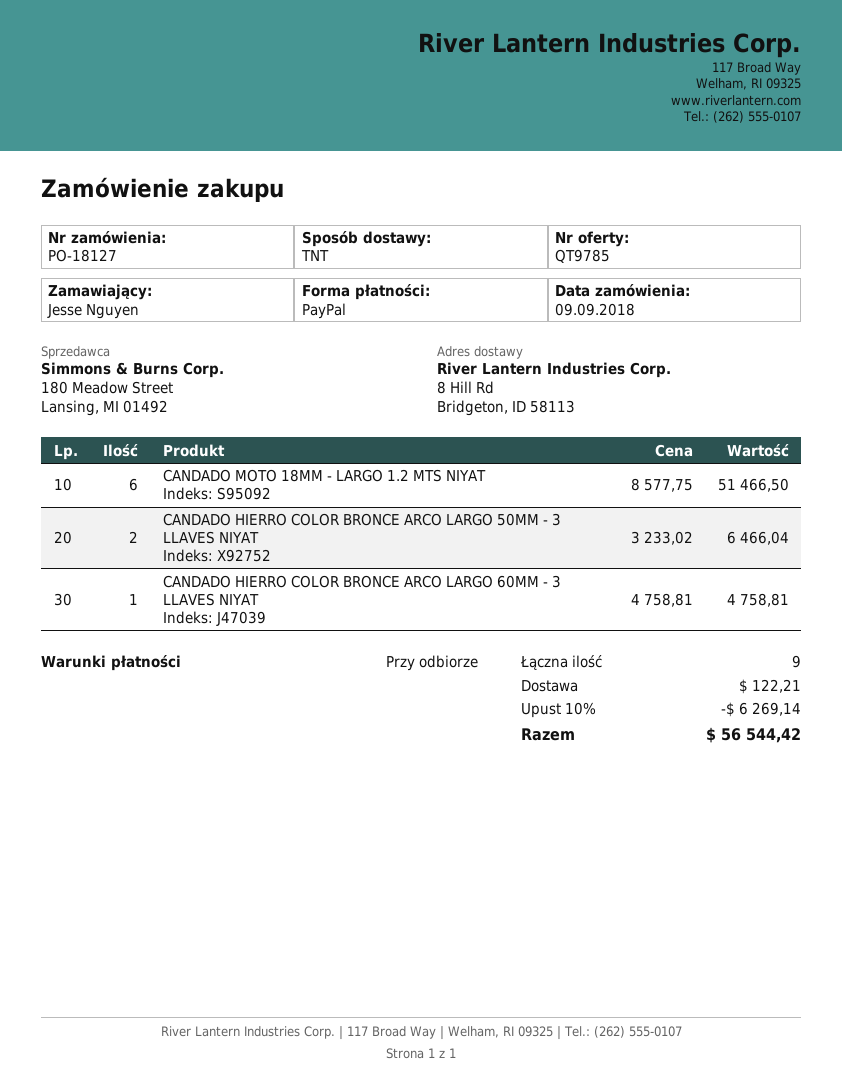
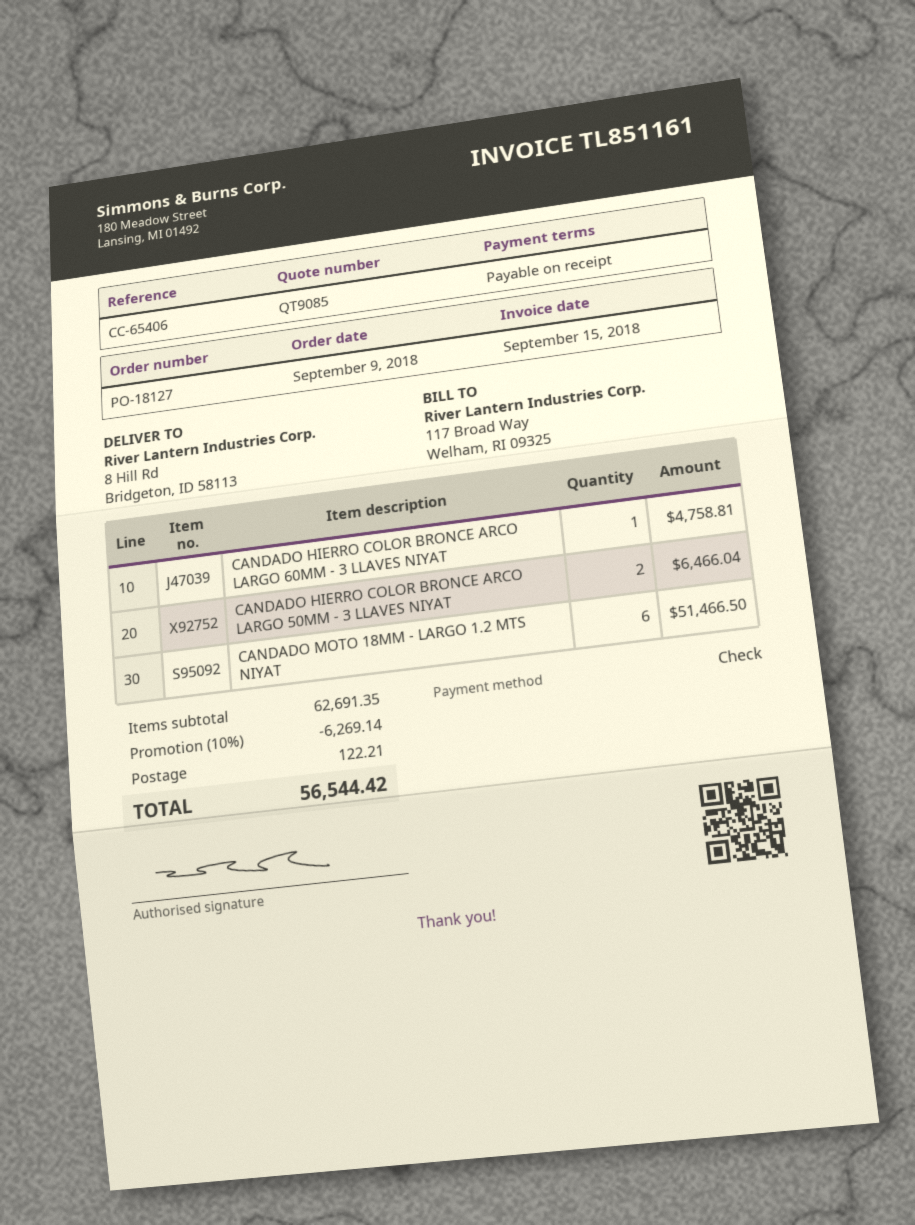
quote number: QT9785 -> QT9085
payment method: PayPal -> cheque

